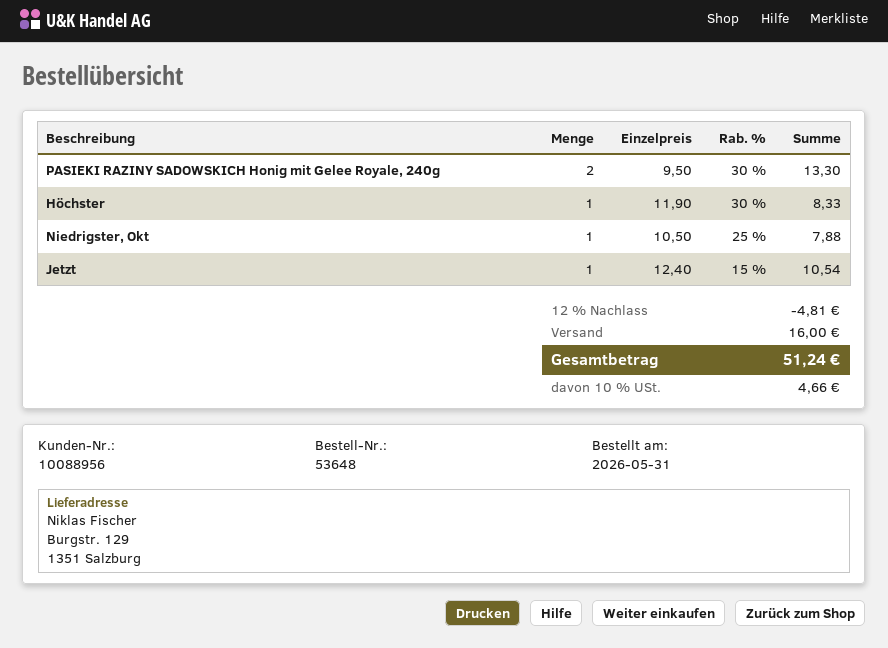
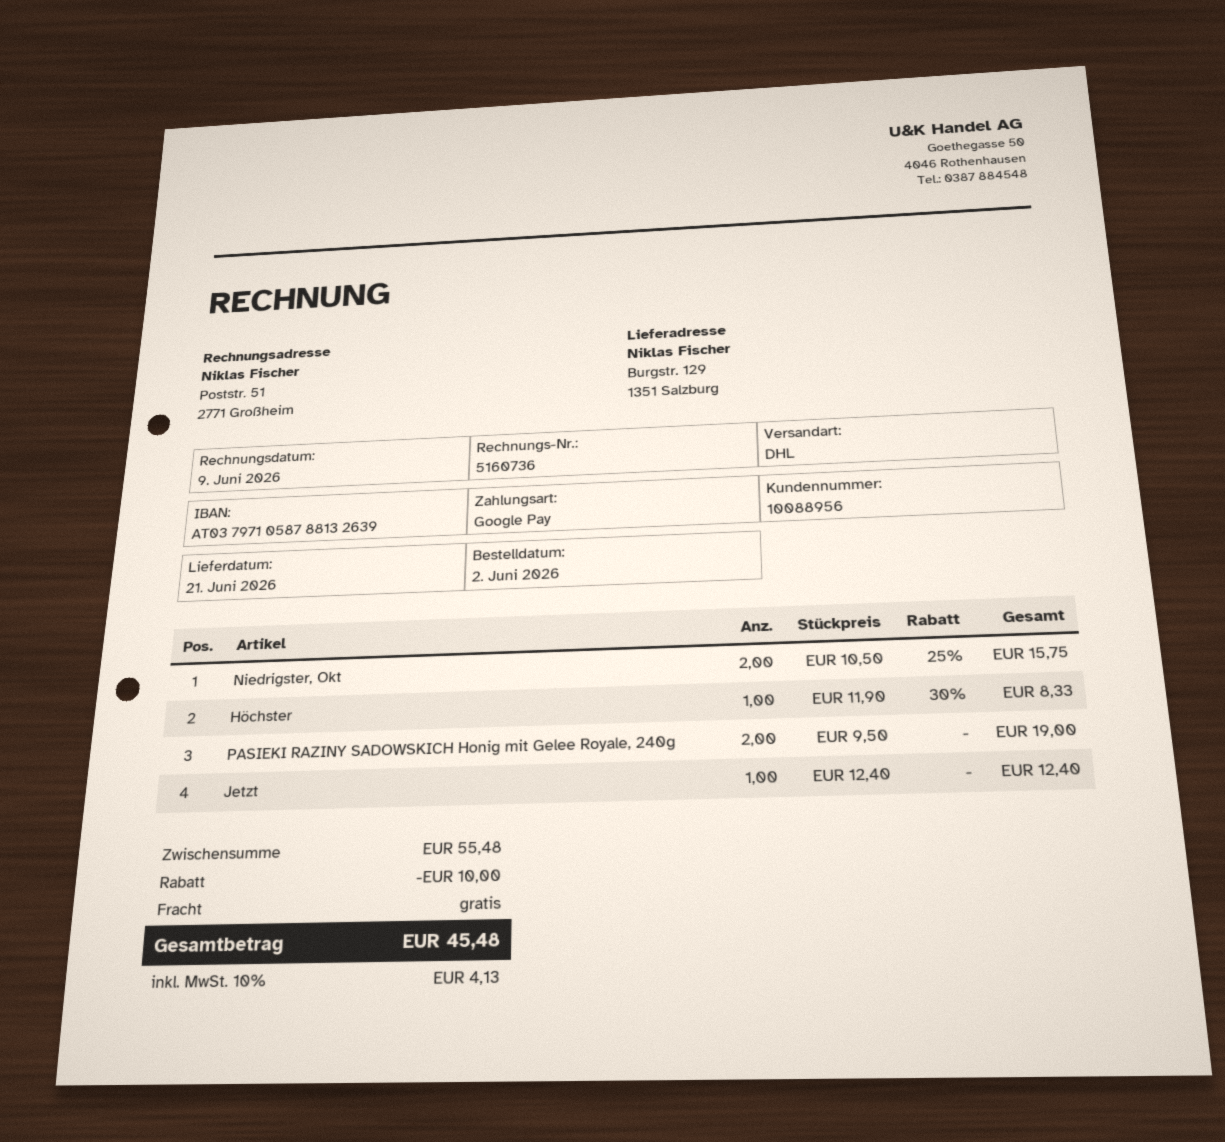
order date: 2026-05-31 -> 2026-06-02
PASIEKI RAZINY SADOWSKICH Honig mit Gelee Royale, 240g: 2 x 9.50 - 30% = 13.30 -> 2 x 9.50 = 19.00
Niedrigster, Okt: 1 x 10.50 - 25% = 7.88 -> 2 x 10.50 - 25% = 15.75
Jetzt: 1 x 12.40 - 15% = 10.54 -> 1 x 12.40 = 12.40
discount: 4.81 -> 10.00
shipping: 16.00 -> 0.00
tax: 10% = 4.66 -> 10% = 4.13
total: 51.24 -> 45.48

